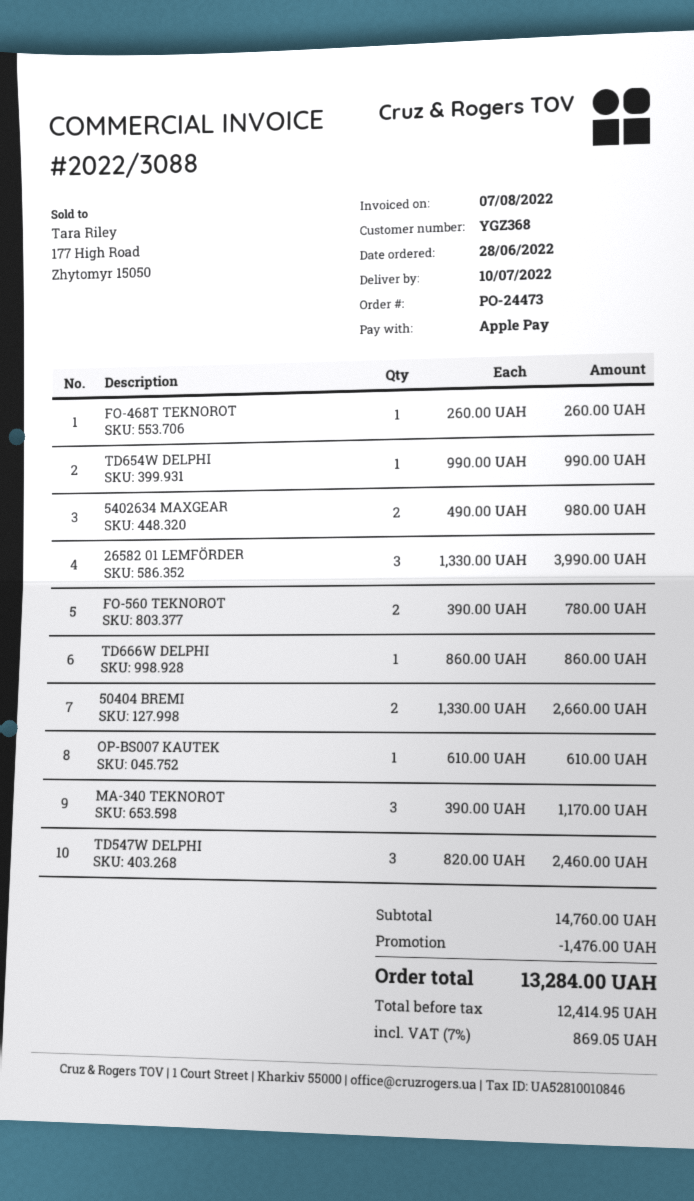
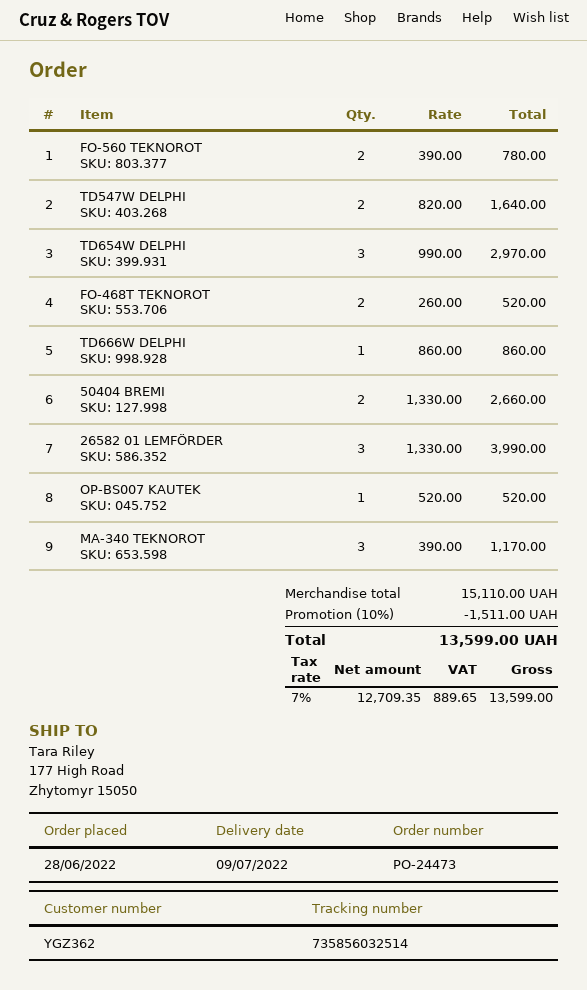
delivery date: 2022-07-10 -> 2022-07-09
customer number: YGZ368 -> YGZ362
FO-468T TEKNOROT: 1 x 260.00 = 260.00 -> 2 x 260.00 = 520.00
TD654W DELPHI: 1 x 990.00 = 990.00 -> 3 x 990.00 = 2970.00
5402634 MAXGEAR: 2 x 490.00 = 980.00 -> none
OP-BS007 KAUTEK: 1 x 610.00 = 610.00 -> 1 x 520.00 = 520.00
TD547W DELPHI: 3 x 820.00 = 2460.00 -> 2 x 820.00 = 1640.00
subtotal: 14760.00 -> 15110.00
discount: 1476.00 -> 1511.00
net: 12414.95 -> 12709.35
tax: 7% = 869.05 -> 7% = 889.65
total: 13284.00 -> 13599.00

